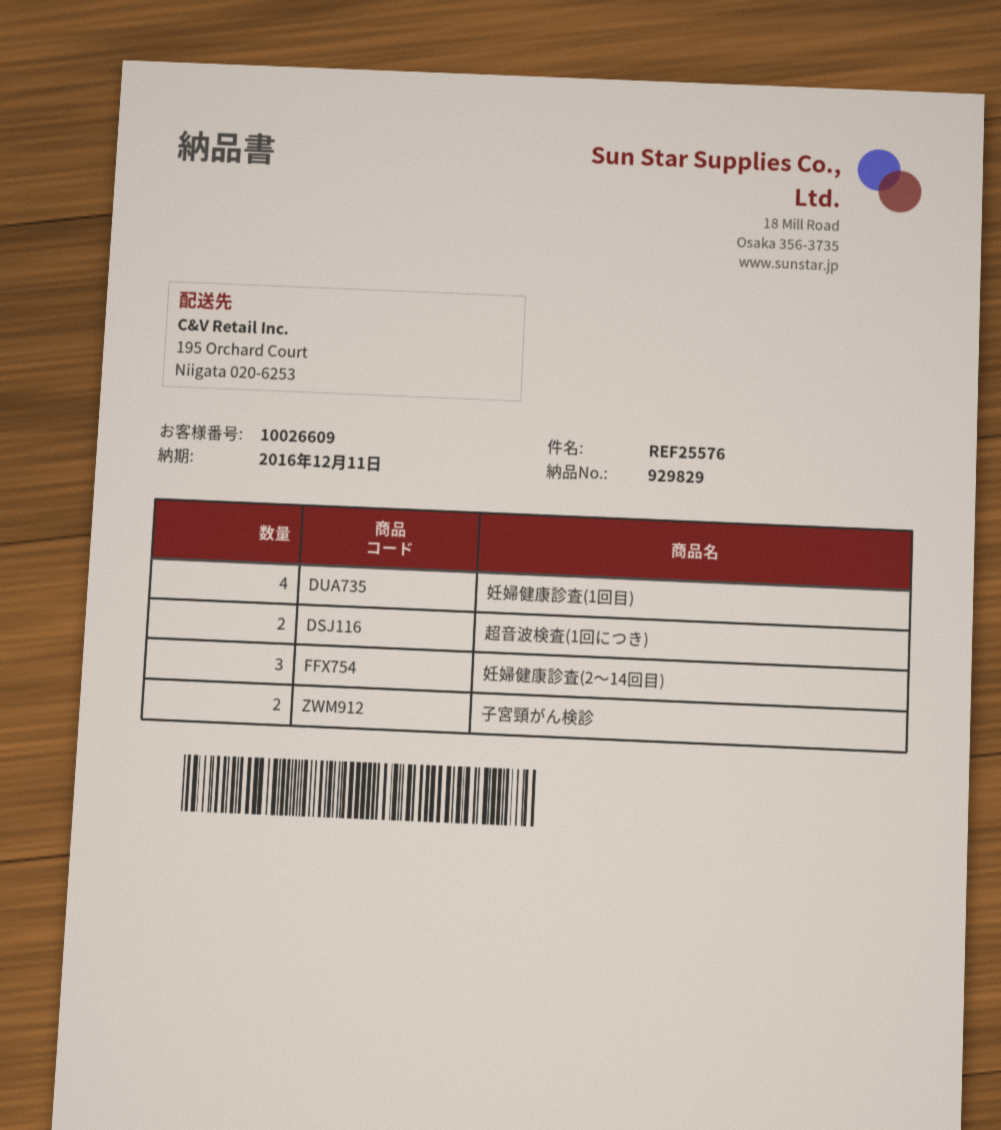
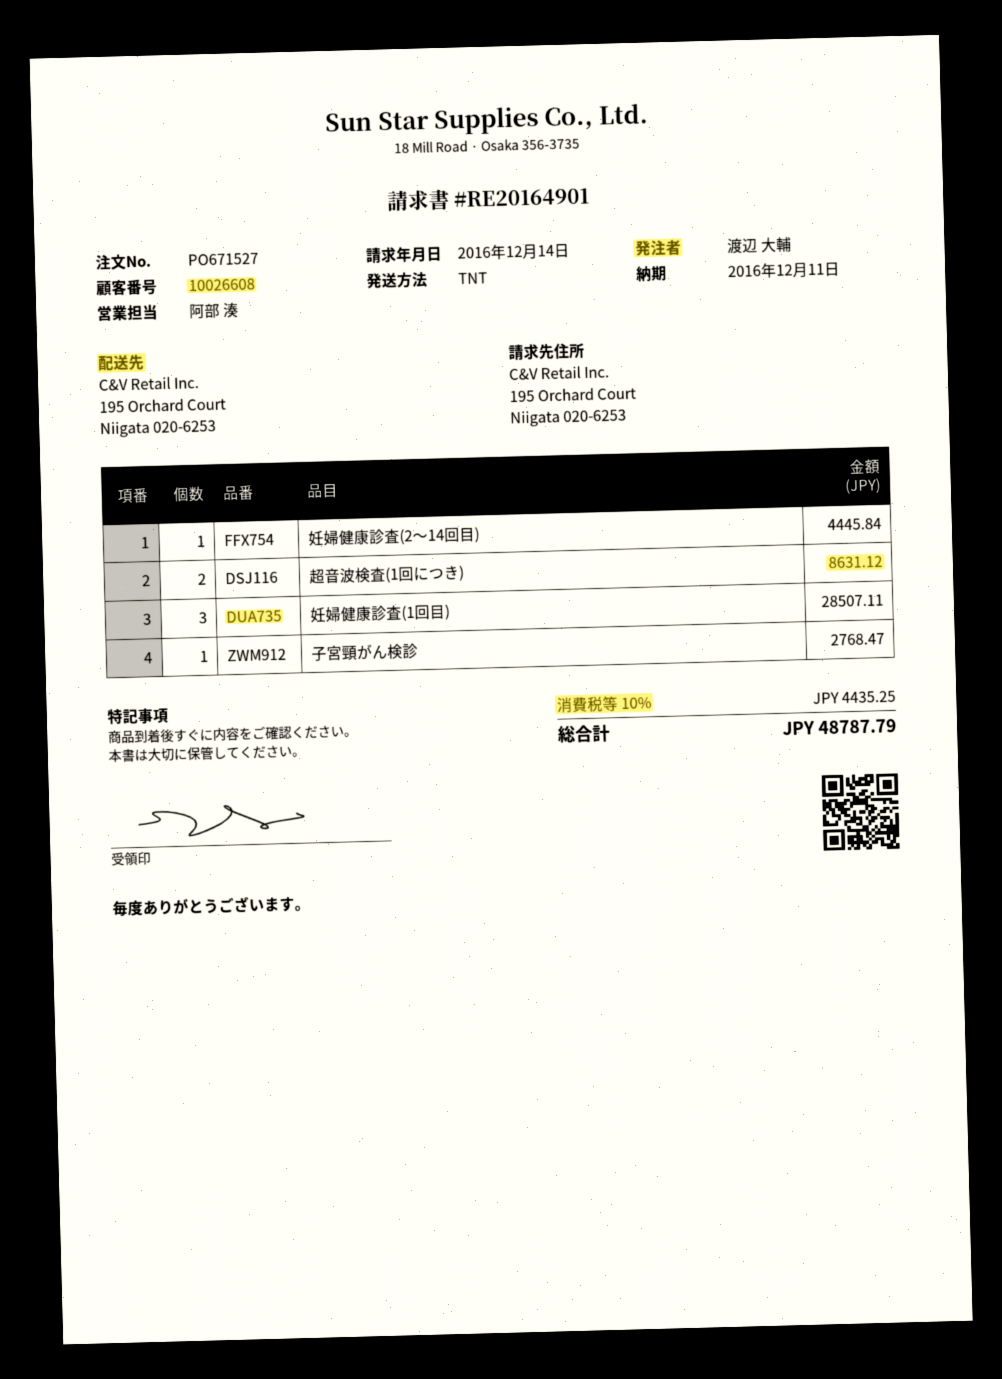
customer number: 10026609 -> 10026608
妊婦健康診査(1回⽬): 4 -> 3
妊婦健康診査(2〜14回⽬): 3 -> 1
⼦宮頸がん検診: 2 -> 1

